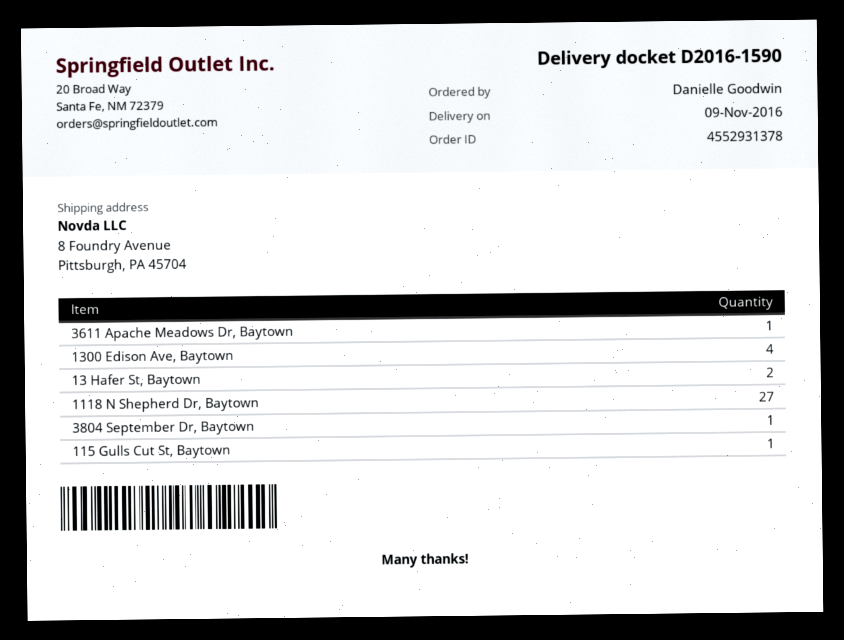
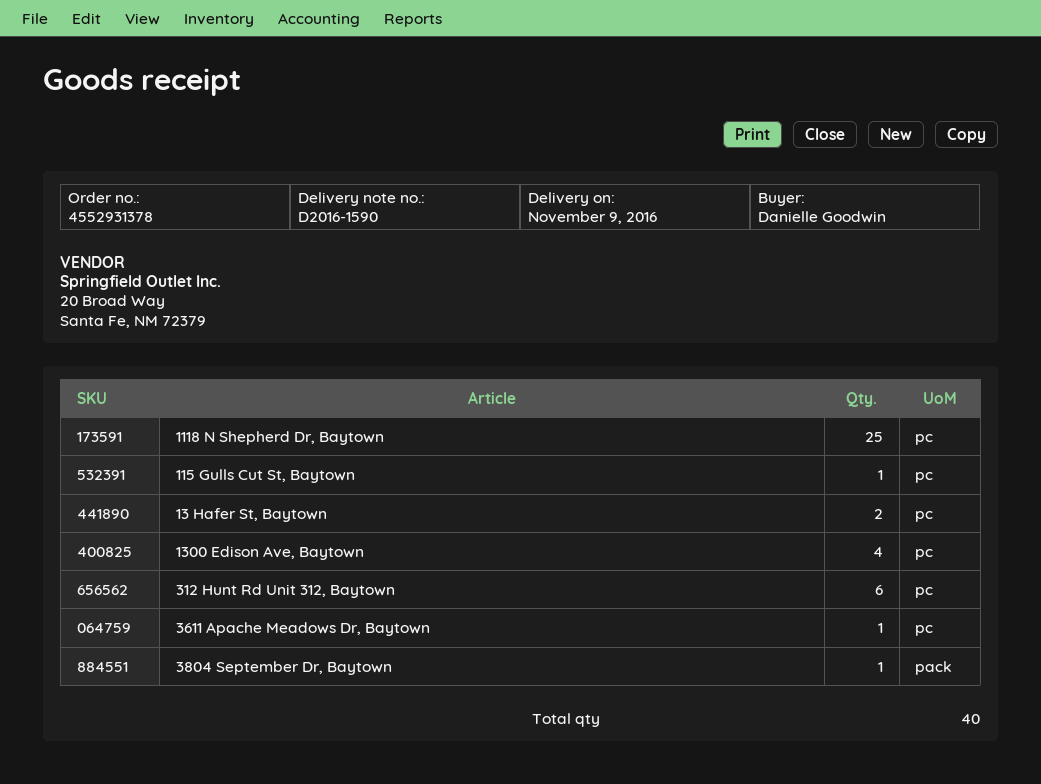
1118 N Shepherd Dr, Baytown: 27 -> 25
312 Hunt Rd Unit 312, Baytown: none -> 6

